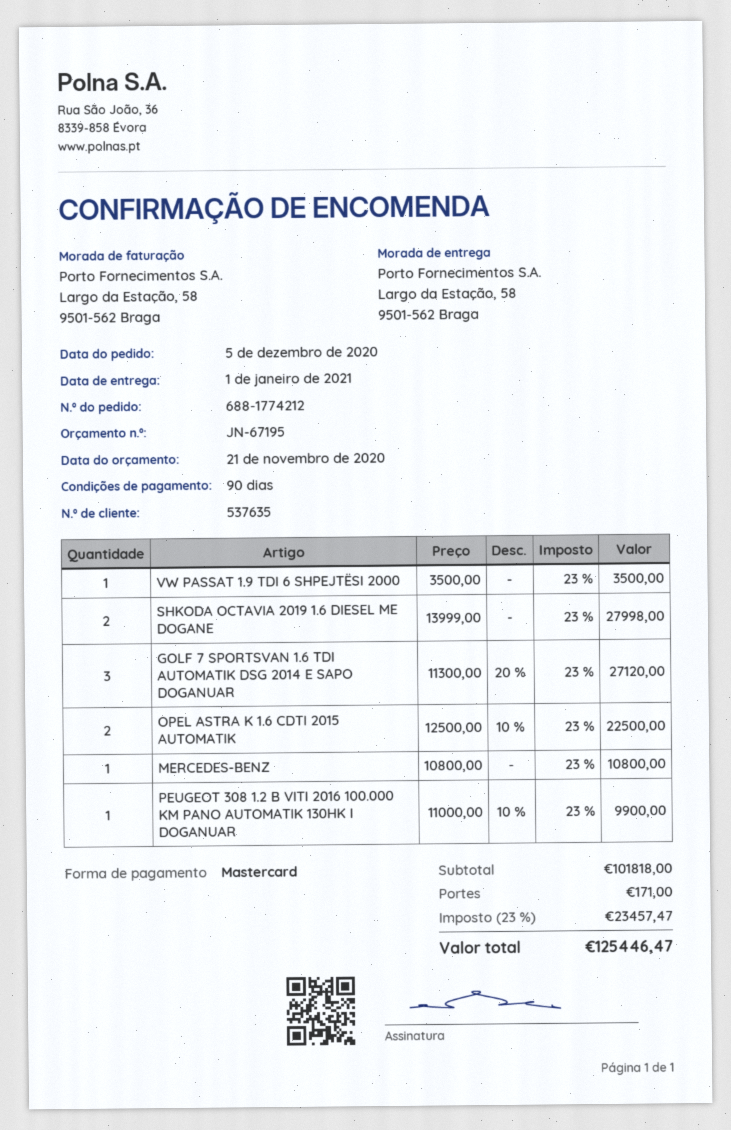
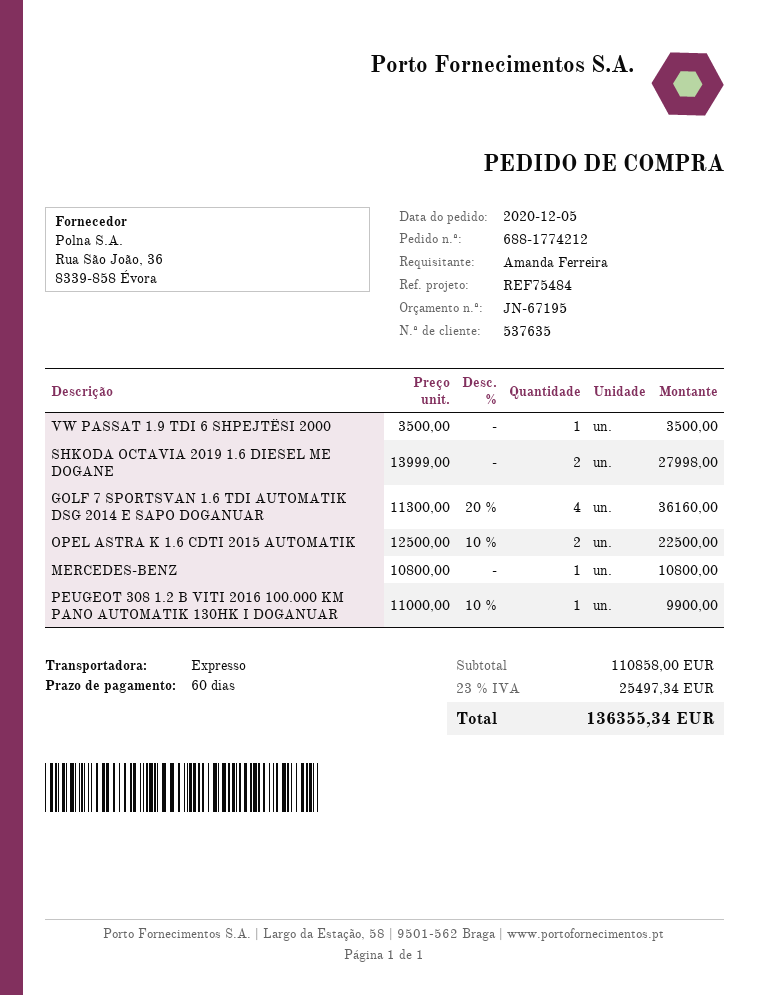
payment terms: 90 days -> 60 days
GOLF 7 SPORTSVAN 1.6 TDI AUTOMATIK DSG 2014 E SAPO DOGANUAR: 3 x 11300.00 - 20% = 27120.00 -> 4 x 11300.00 - 20% = 36160.00
subtotal: 101818.00 -> 110858.00
shipping: 171.00 -> none
tax: 23% = 23457.47 -> 23% = 25497.34
total: 125446.47 -> 136355.34

